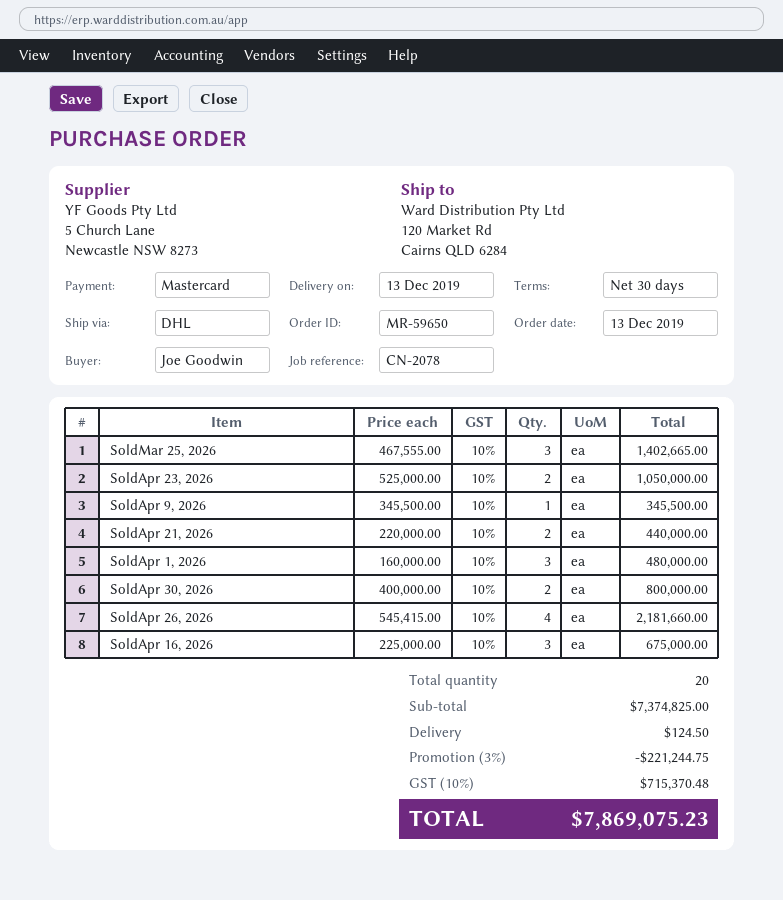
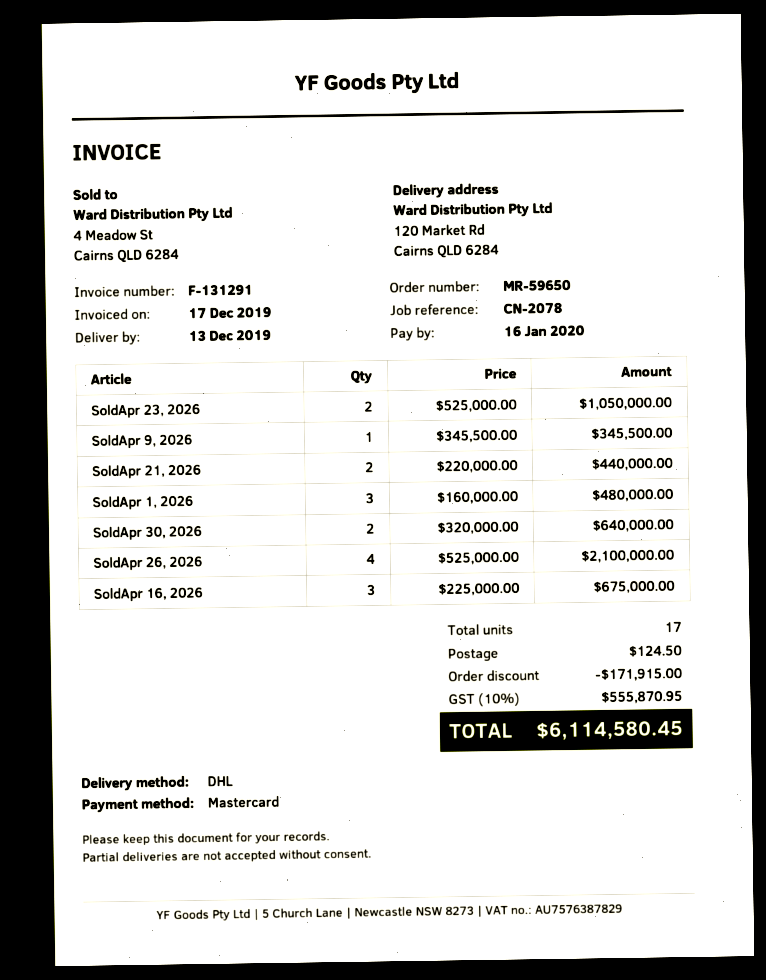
SoldMar 25, 2026: 3 x 467555.00 = 1402665.00 -> none
SoldApr 30, 2026: 2 x 400000.00 = 800000.00 -> 2 x 320000.00 = 640000.00
SoldApr 26, 2026: 4 x 545415.00 = 2181660.00 -> 4 x 525000.00 = 2100000.00
total quantity: 20 -> 17
discount: 221244.75 -> 171915.00
tax: 10% = 715370.48 -> 10% = 555870.95
total: 7869075.23 -> 6114580.45

